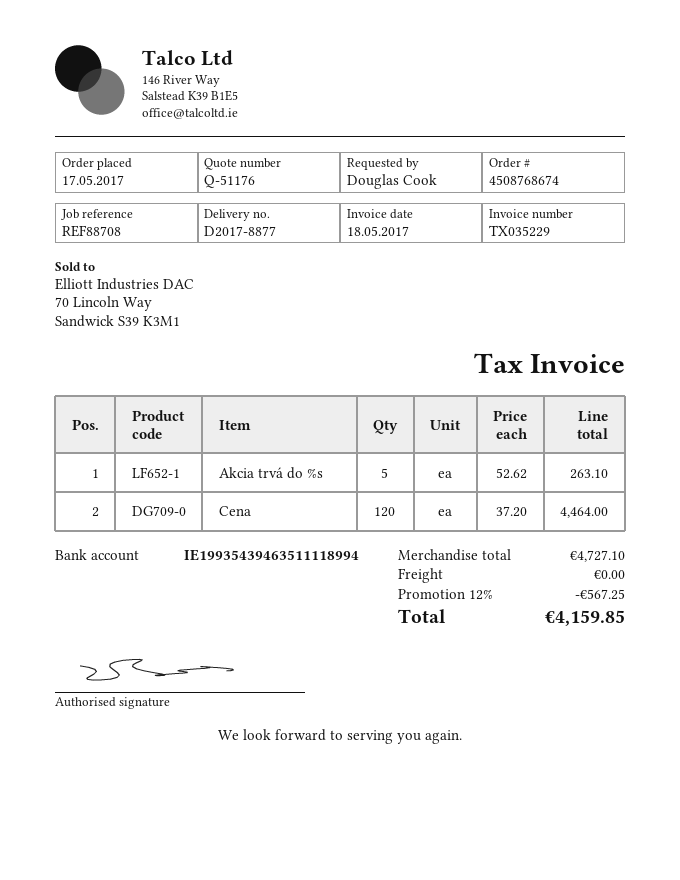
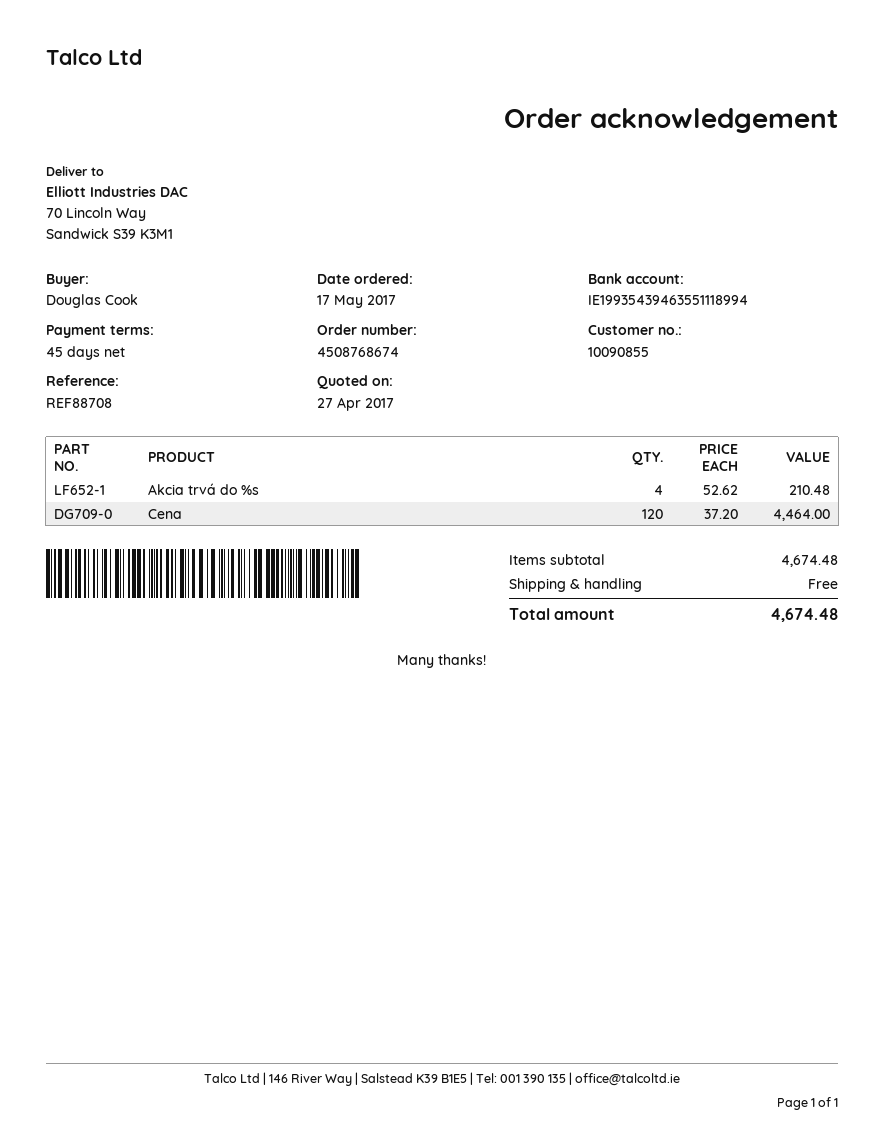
bank account: IE19935439463511118994 -> IE19935439463551118994
Akcia trvá do %s: 5 x 52.62 = 263.10 -> 4 x 52.62 = 210.48
subtotal: 4727.10 -> 4674.48
discount: 12% = 567.25 -> none
total: 4159.85 -> 4674.48

